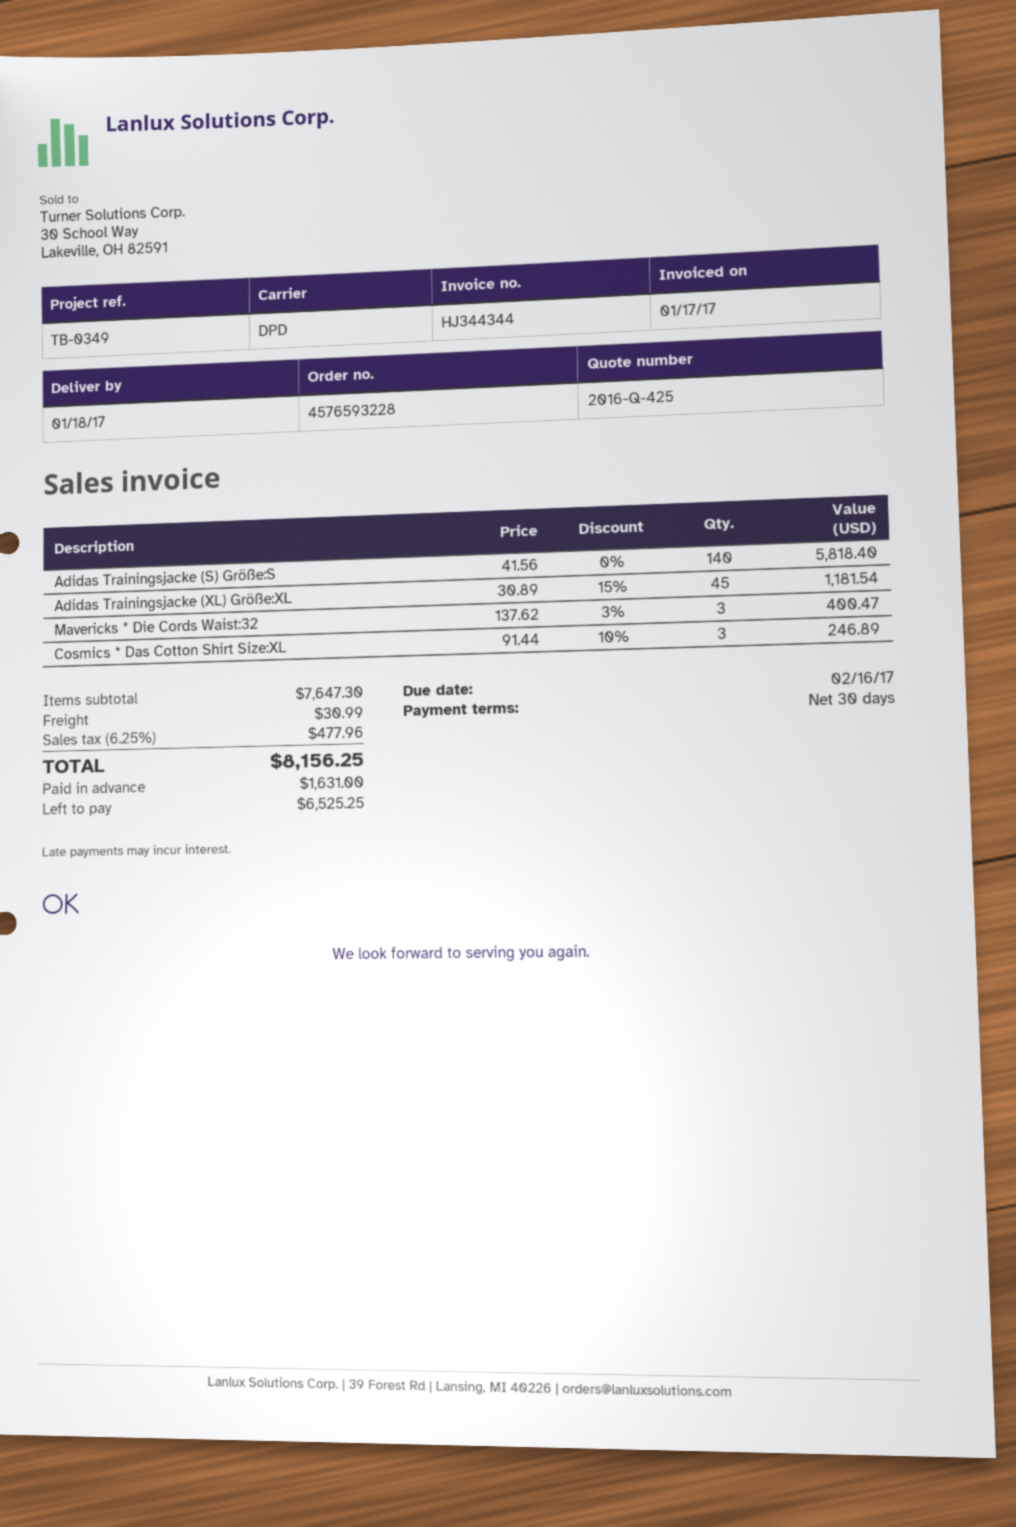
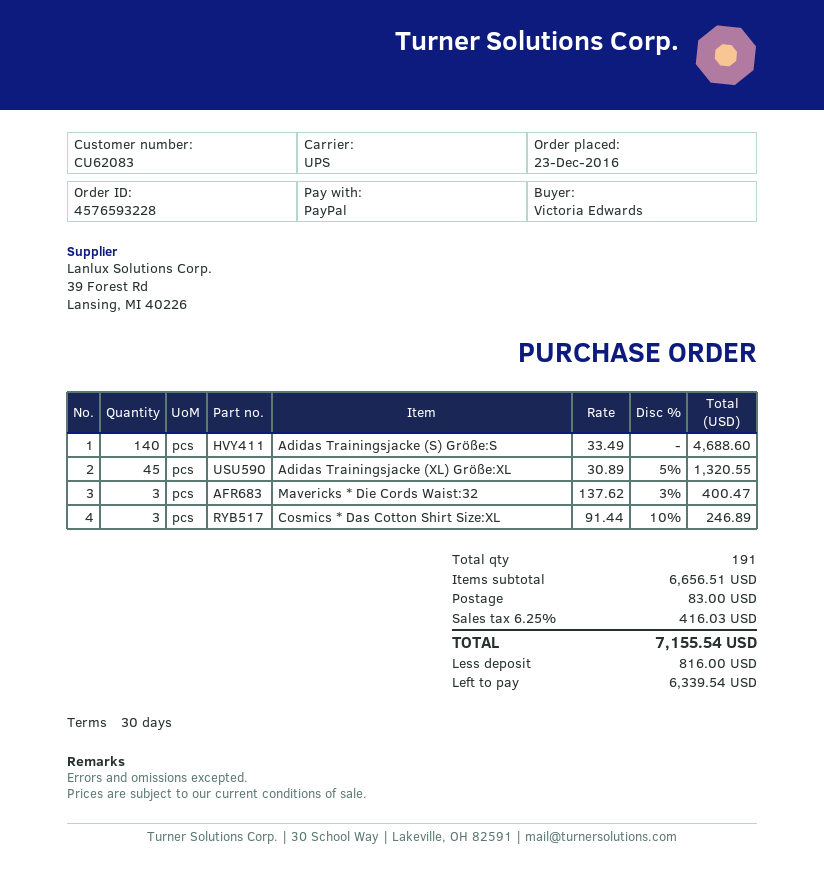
shipping method: DPD -> UPS
Adidas Trainingsjacke (S) Größe:S: 140 x 41.56 = 5818.40 -> 140 x 33.49 = 4688.60
Adidas Trainingsjacke (XL) Größe:XL: 45 x 30.89 - 15% = 1181.54 -> 45 x 30.89 - 5% = 1320.55
subtotal: 7647.30 -> 6656.51
shipping: 30.99 -> 83.00
tax: 6.25% = 477.96 -> 6.25% = 416.03
total: 8156.25 -> 7155.54
deposit: 1631.00 -> 816.00
balance: 6525.25 -> 6339.54

